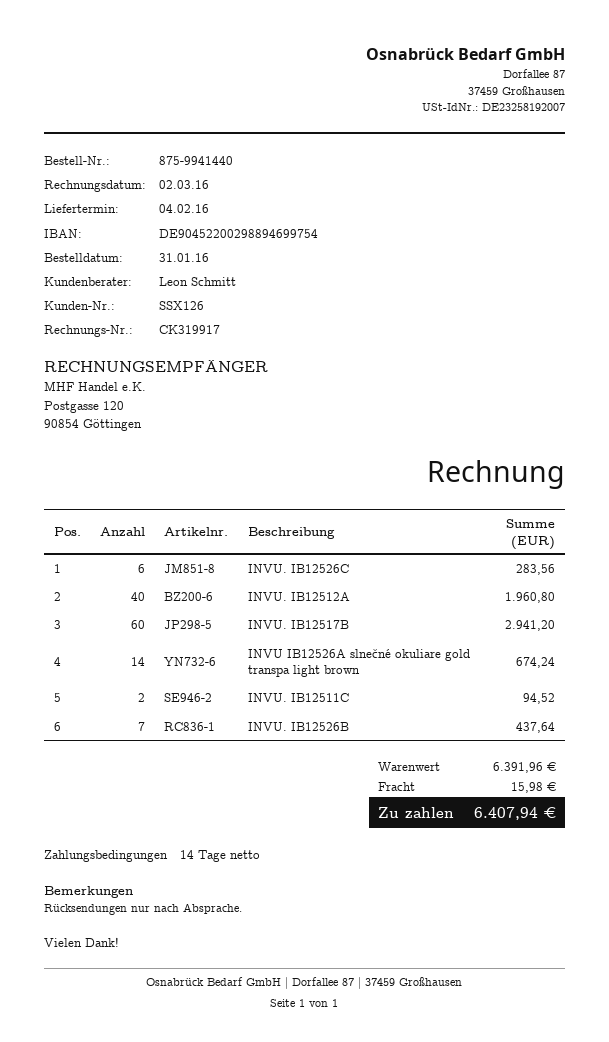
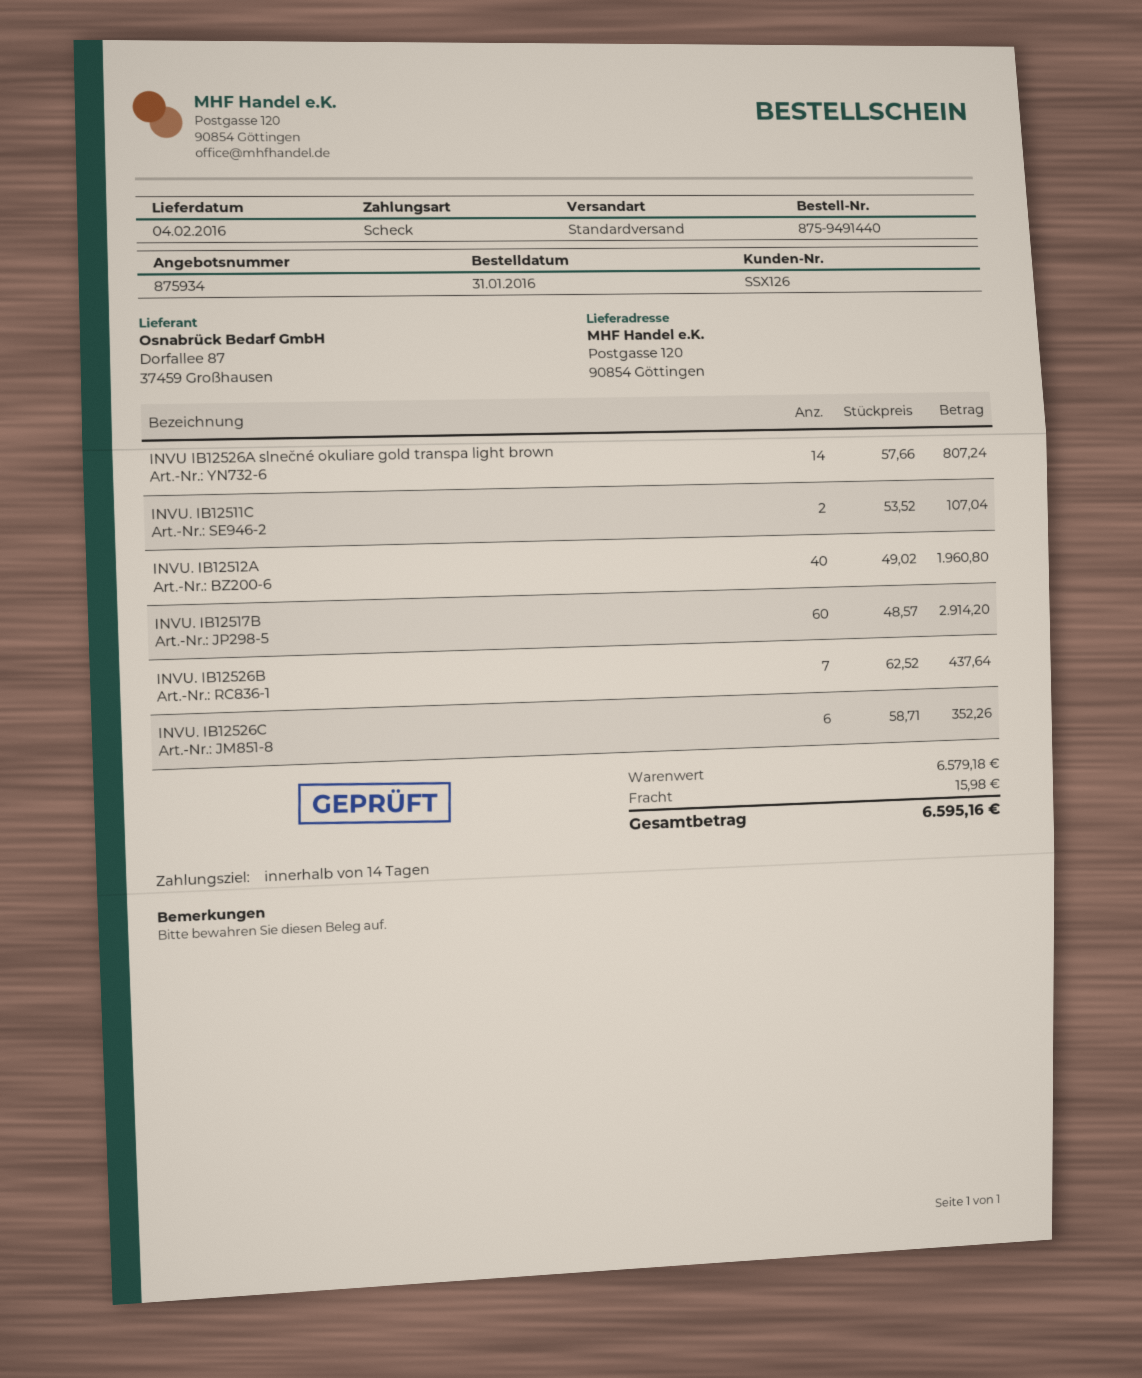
order number: 875-9941440 -> 875-9491440
INVU. IB12526C: 6 for 283.56 -> 6 for 352.26
INVU. IB12517B: 60 for 2941.20 -> 60 for 2914.20
INVU IB12526A slnečné okuliare gold transpa light brown: 14 for 674.24 -> 14 for 807.24
INVU. IB12511C: 2 for 94.52 -> 2 for 107.04
subtotal: 6391.96 -> 6579.18
total: 6407.94 -> 6595.16

